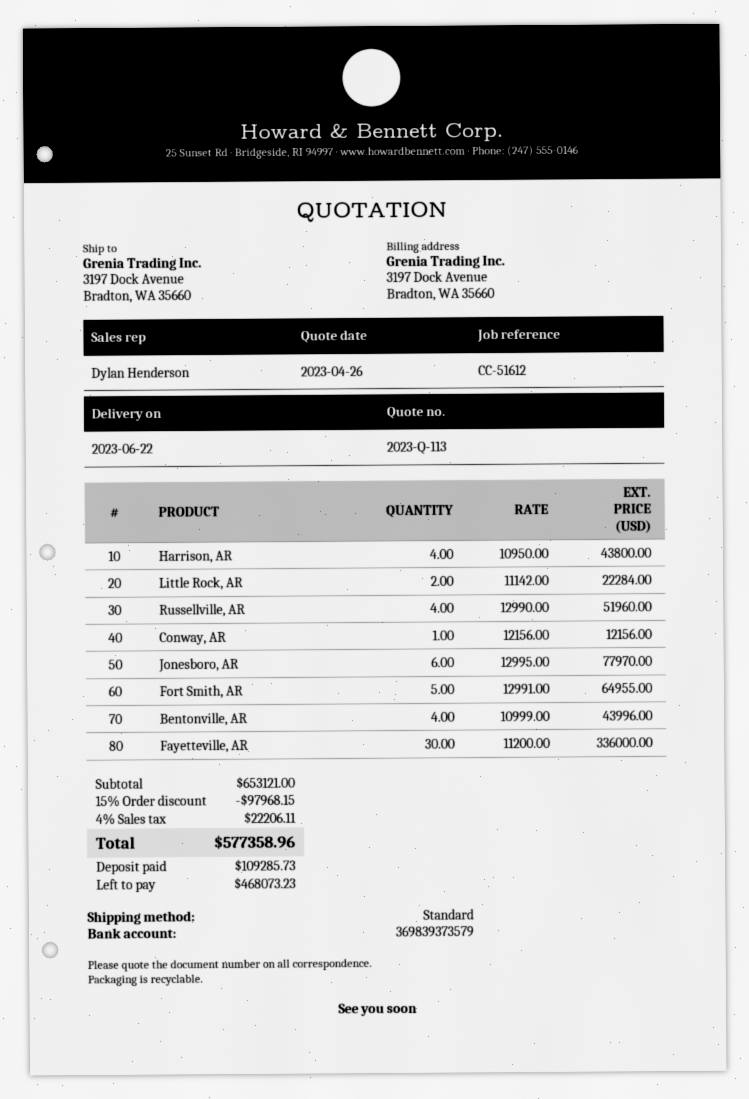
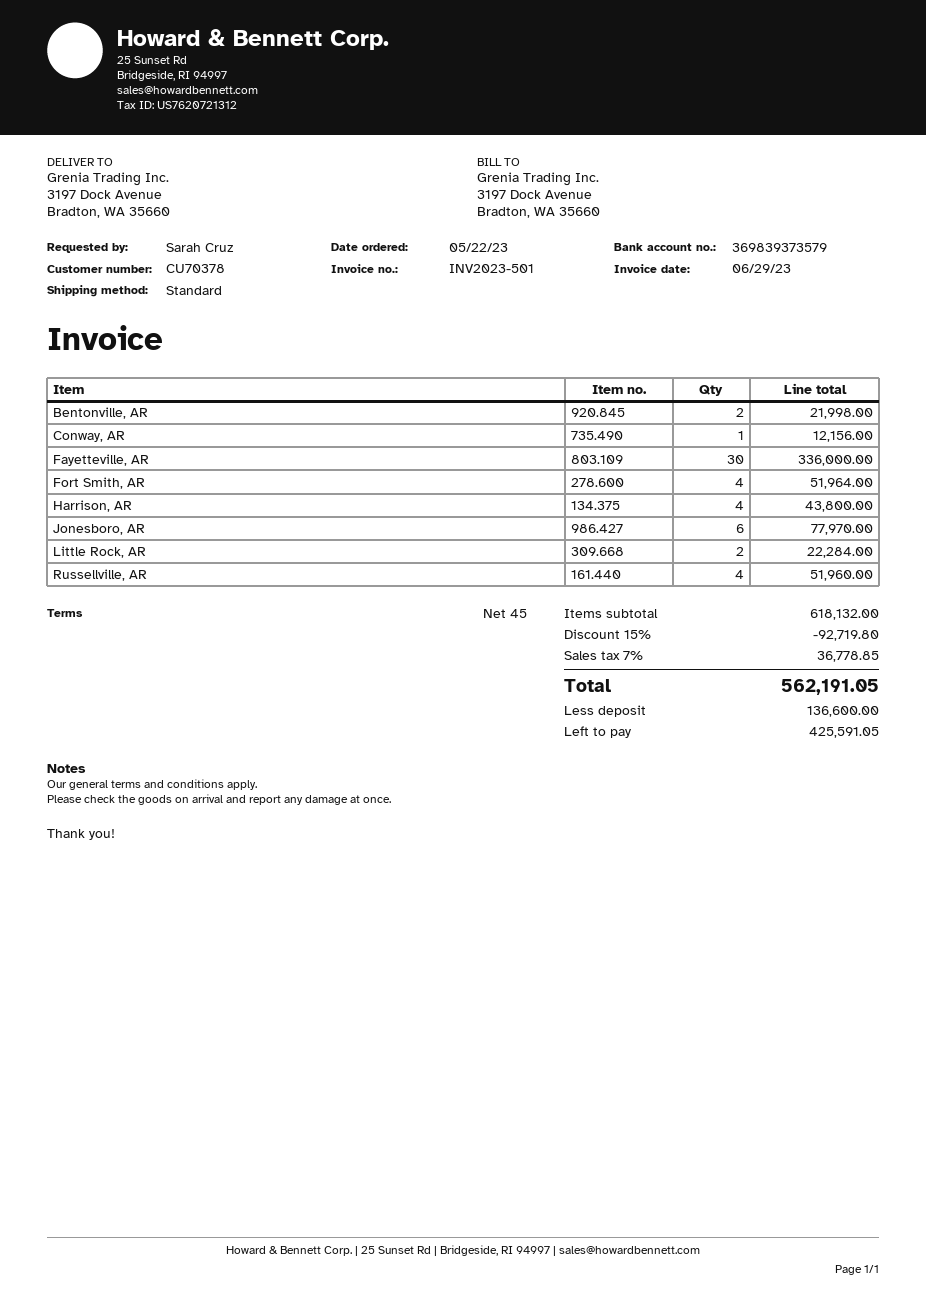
Fort Smith, AR: 5 for 64955.00 -> 4 for 51964.00
Bentonville, AR: 4 for 43996.00 -> 2 for 21998.00
subtotal: 653121.00 -> 618132.00
discount: 15% = 97968.15 -> 15% = 92719.80
tax: 4% = 22206.11 -> 7% = 36778.85
total: 577358.96 -> 562191.05
deposit: 109285.73 -> 136600.00
balance: 468073.23 -> 425591.05

